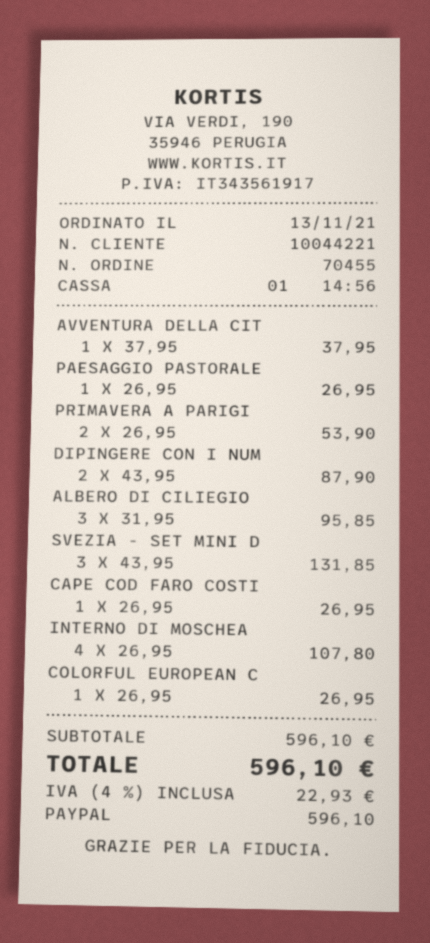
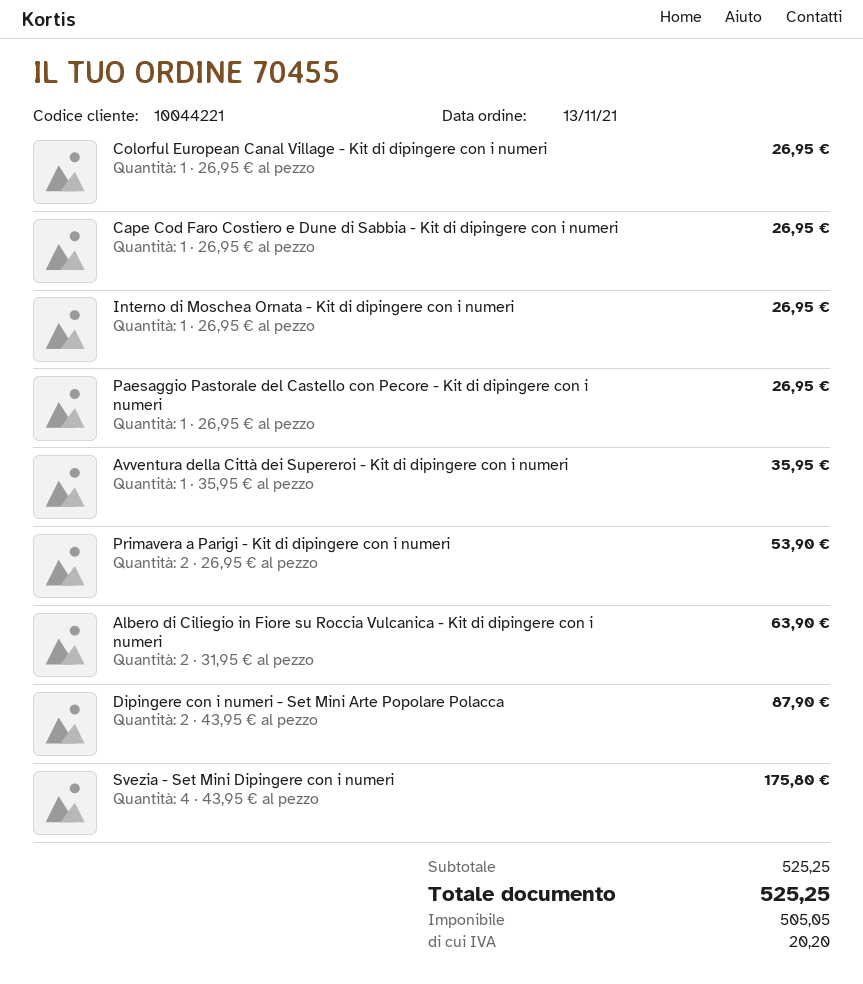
AVVENTURA DELLA CIT: 1 x 37.95 = 37.95 -> 1 x 35.95 = 35.95
ALBERO DI CILIEGIO: 3 x 31.95 = 95.85 -> 2 x 31.95 = 63.90
SVEZIA - SET MINI D: 3 x 43.95 = 131.85 -> 4 x 43.95 = 175.80
INTERNO DI MOSCHEA: 4 x 26.95 = 107.80 -> 1 x 26.95 = 26.95
subtotal: 596.10 -> 525.25
tax: 22.93 -> 20.20
total: 596.10 -> 525.25

